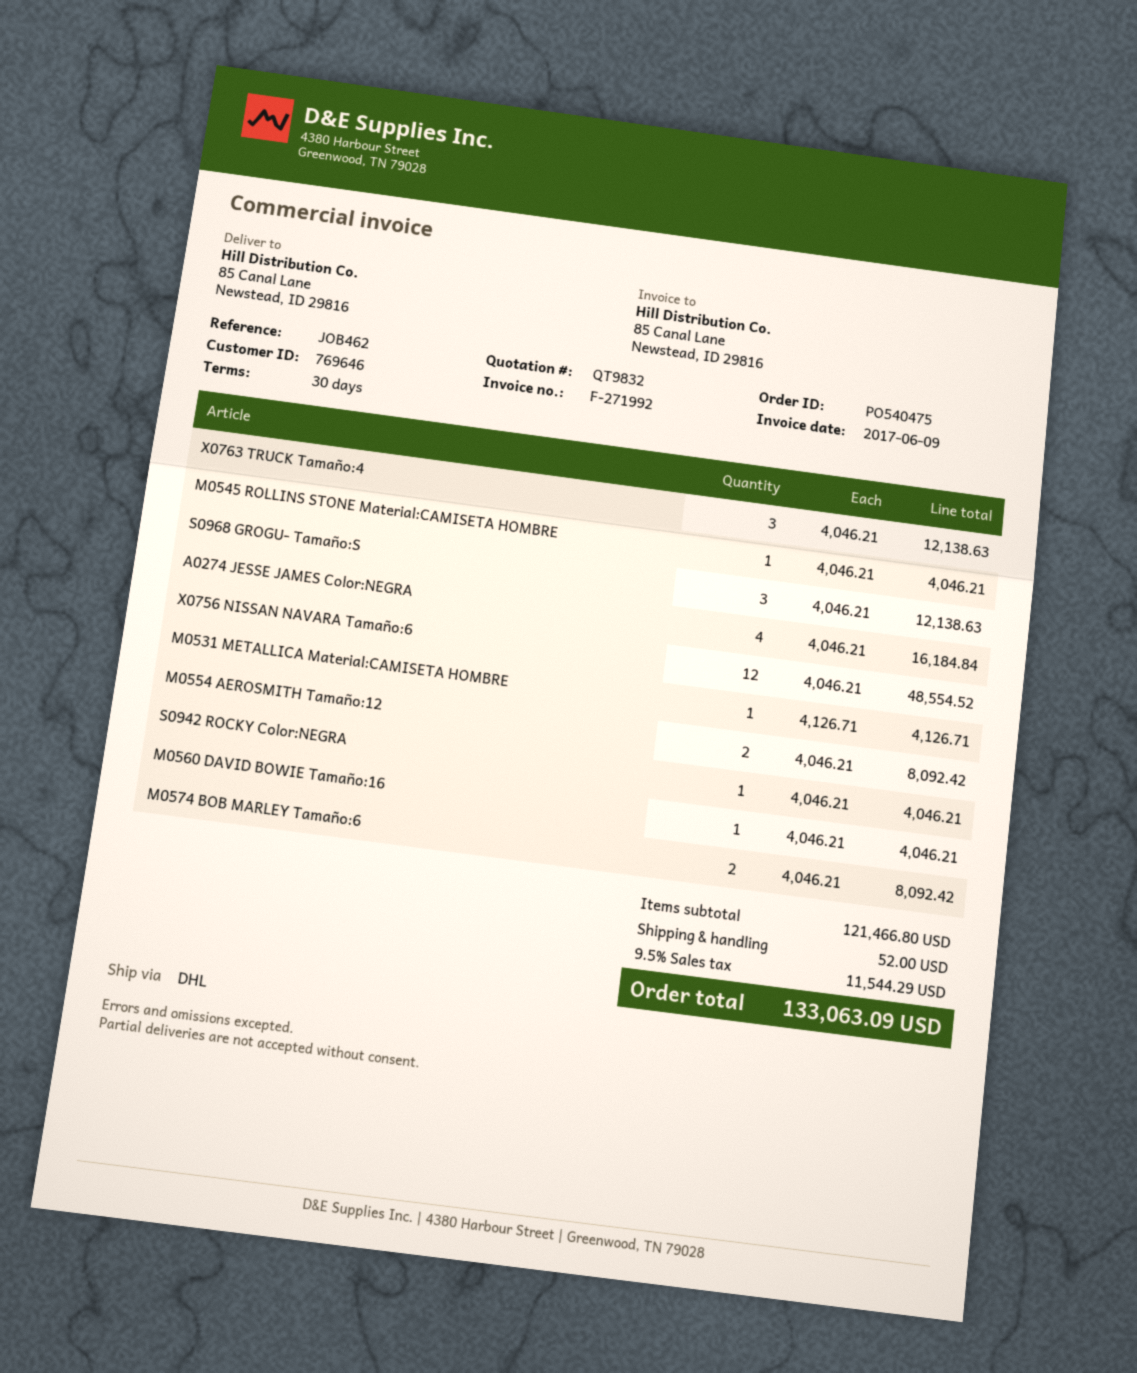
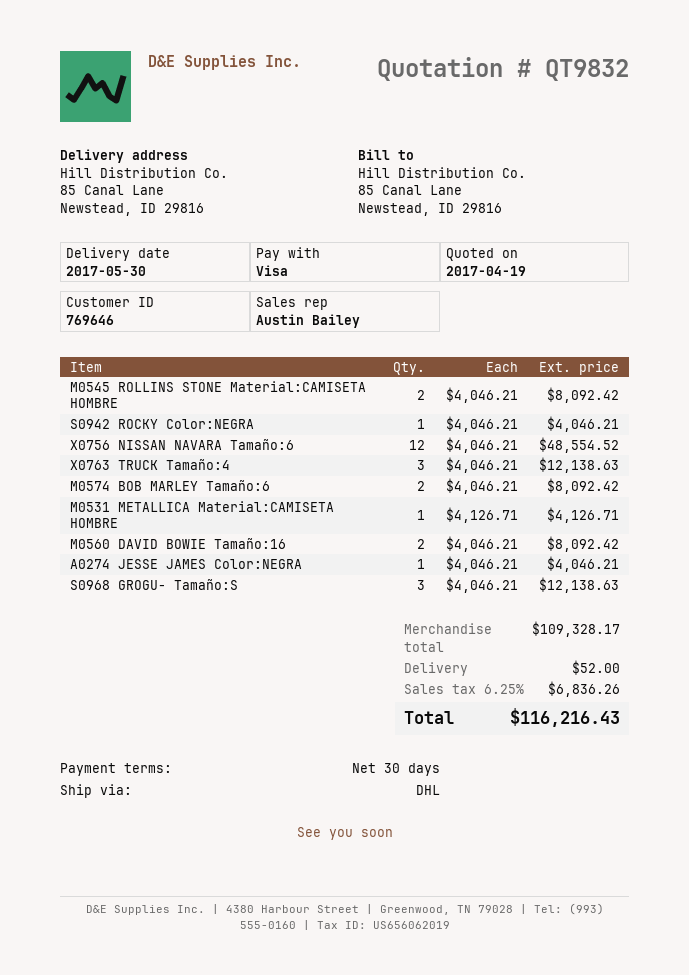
M0545 ROLLINS STONE Material:CAMISETA HOMBRE: 1 x 4046.21 = 4046.21 -> 2 x 4046.21 = 8092.42
A0274 JESSE JAMES Color:NEGRA: 4 x 4046.21 = 16184.84 -> 1 x 4046.21 = 4046.21
M0554 AEROSMITH Tamaño:12: 2 x 4046.21 = 8092.42 -> none
M0560 DAVID BOWIE Tamaño:16: 1 x 4046.21 = 4046.21 -> 2 x 4046.21 = 8092.42
subtotal: 121466.80 -> 109328.17
tax: 9.5% = 11544.29 -> 6.25% = 6836.26
total: 133063.09 -> 116216.43

